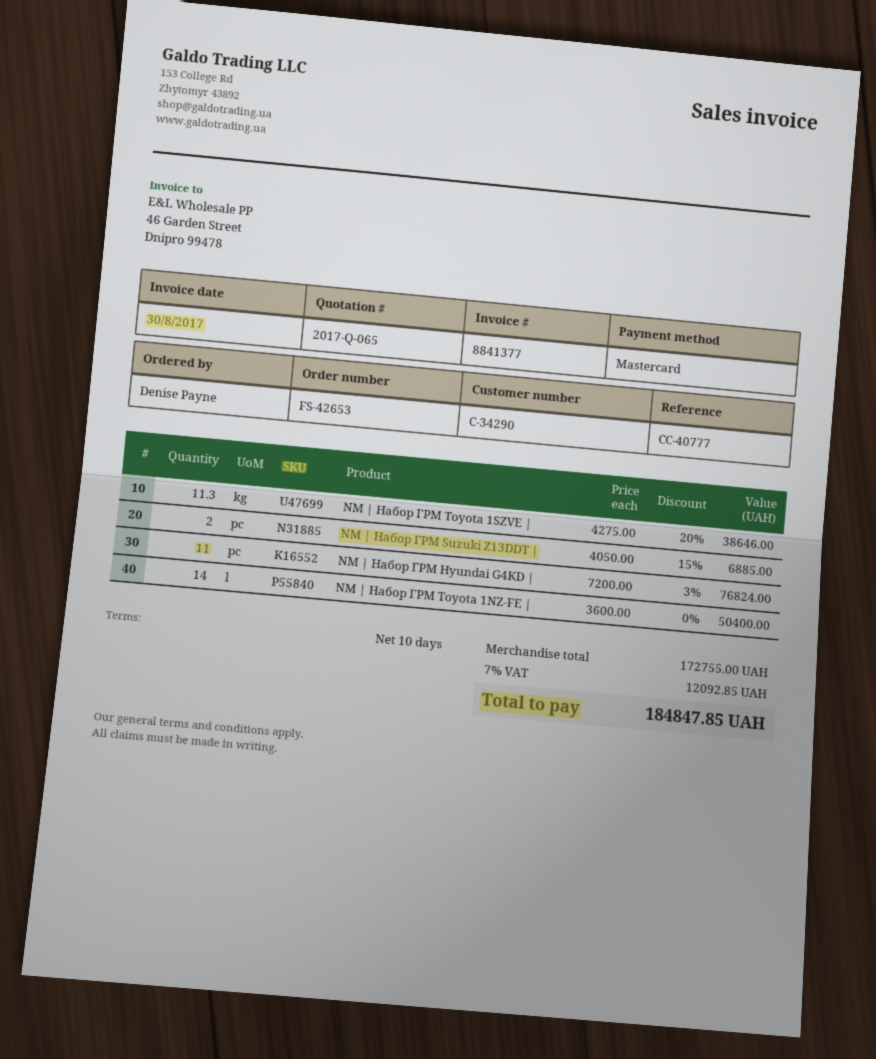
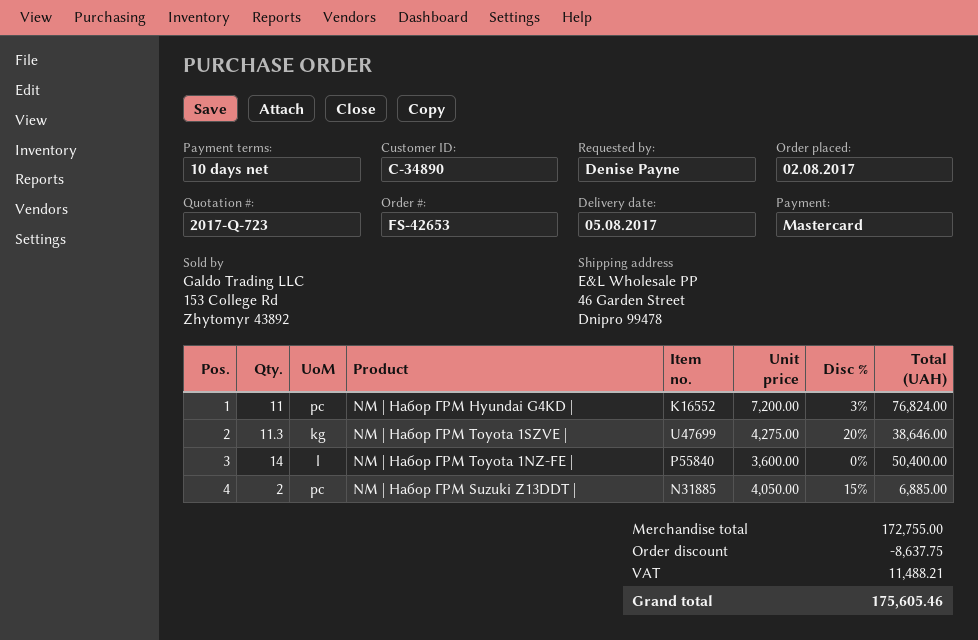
quote number: 2017-Q-065 -> 2017-Q-723
customer number: C-34290 -> C-34890
discount: none -> 8637.75
tax: 12092.85 -> 11488.21
total: 184847.85 -> 175605.46

